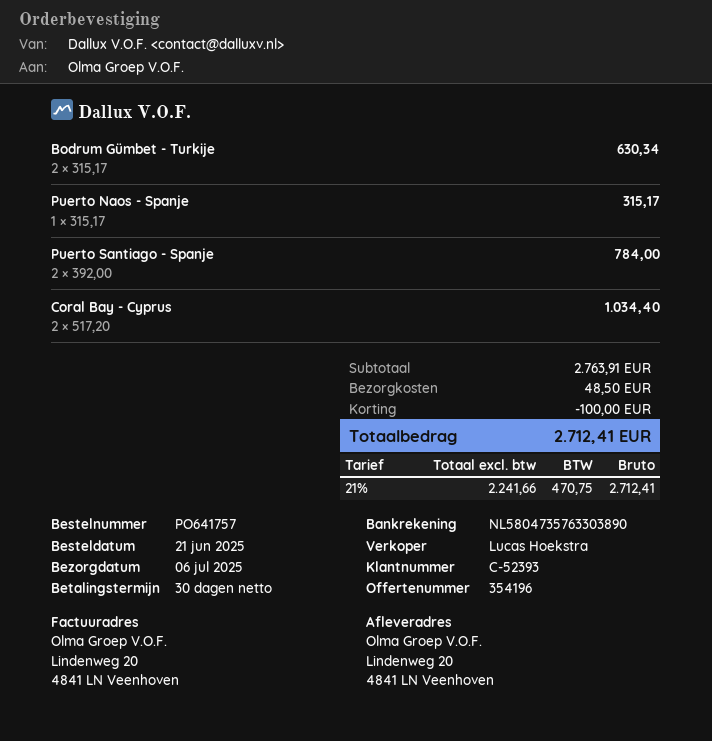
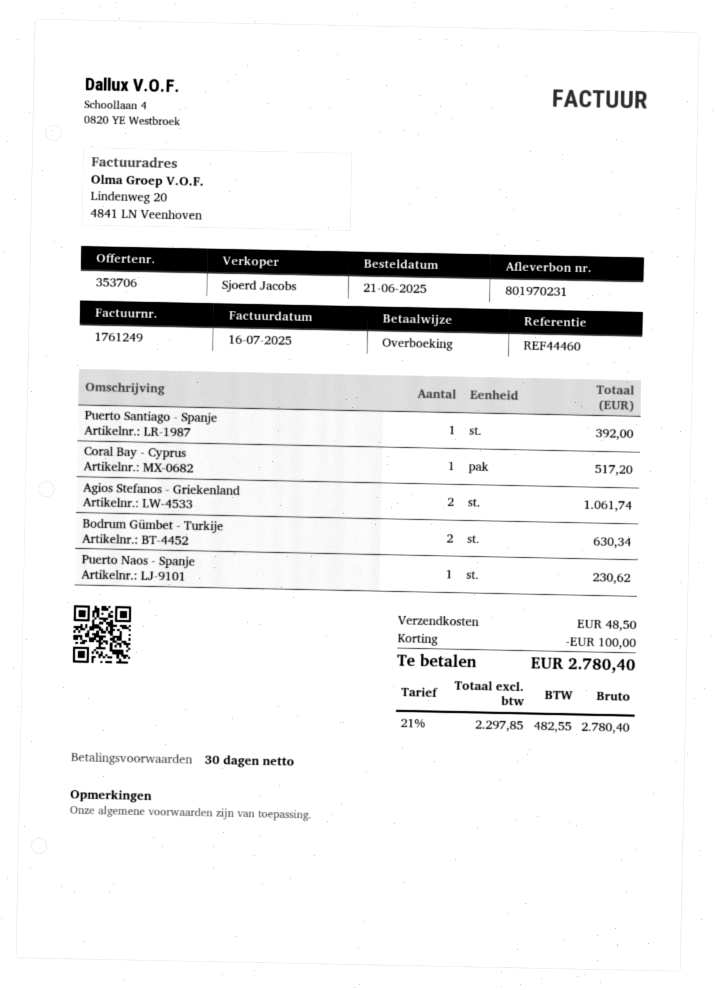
quote number: 354196 -> 353706
sales rep: Lucas Hoekstra -> Sjoerd Jacobs
Puerto Naos - Spanje: 1 for 315.17 -> 1 for 230.62
Puerto Santiago - Spanje: 2 for 784.00 -> 1 for 392.00
Coral Bay - Cyprus: 2 for 1034.40 -> 1 for 517.20
Agios Stefanos - Griekenland: none -> 2 for 1061.74
net: 2241.66 -> 2297.85
tax: 21% = 470.75 -> 21% = 482.55
total: 2712.41 -> 2780.40

